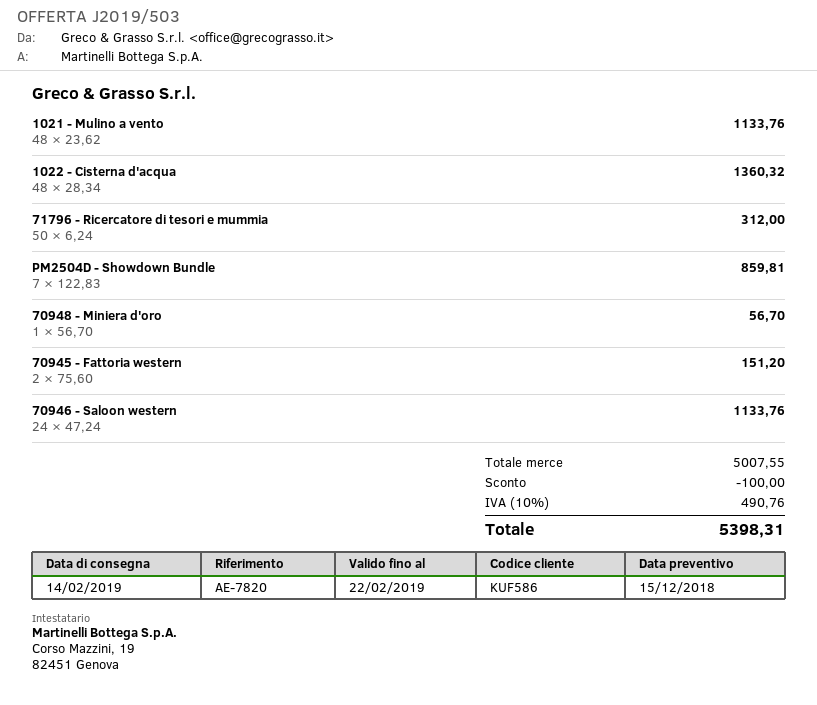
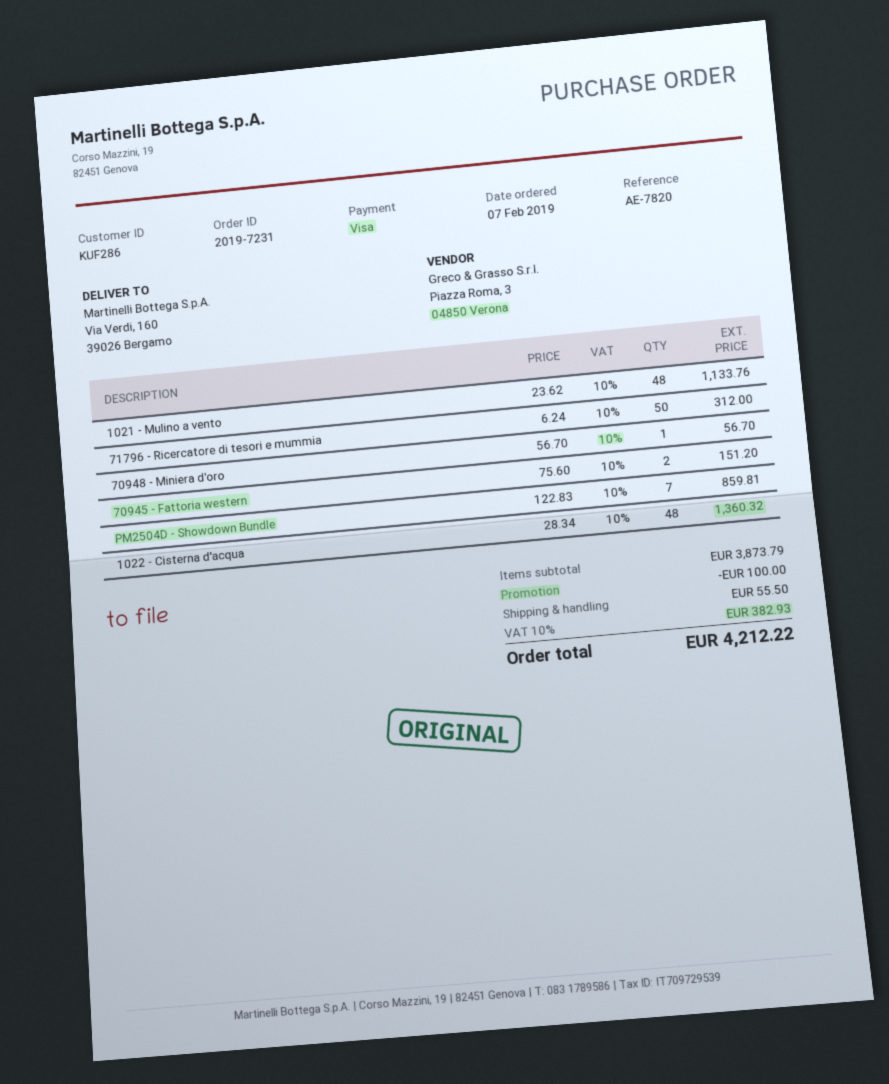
customer number: KUF586 -> KUF286
70946 - Saloon western: 24 x 47.24 = 1133.76 -> none
subtotal: 5007.55 -> 3873.79
shipping: none -> 55.50
tax: 10% = 490.76 -> 10% = 382.93
total: 5398.31 -> 4212.22

